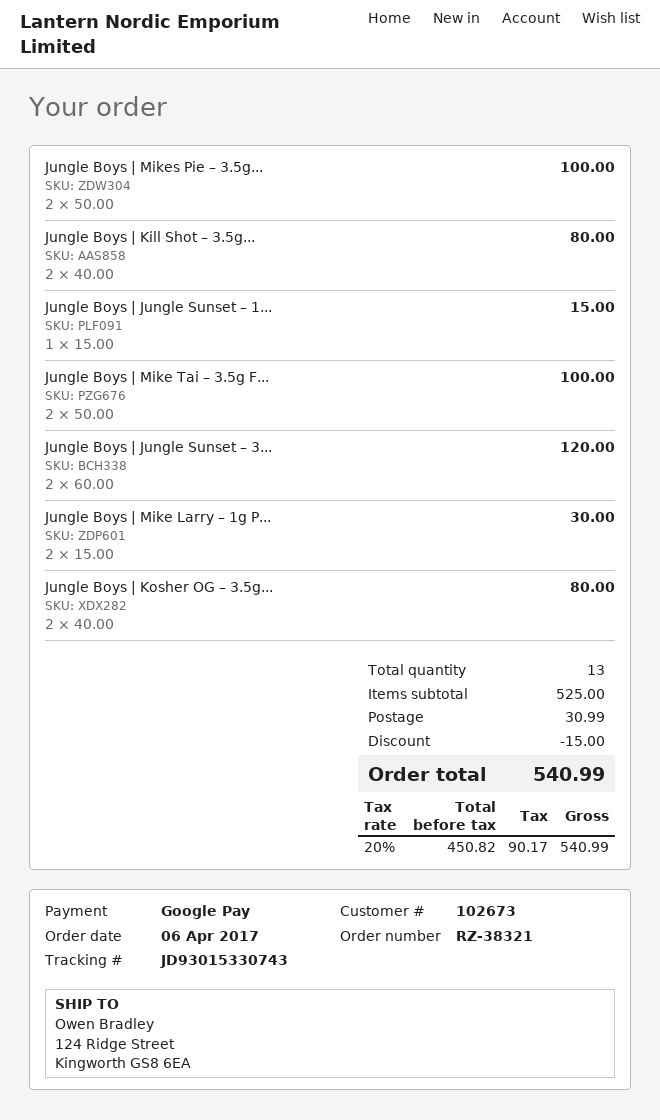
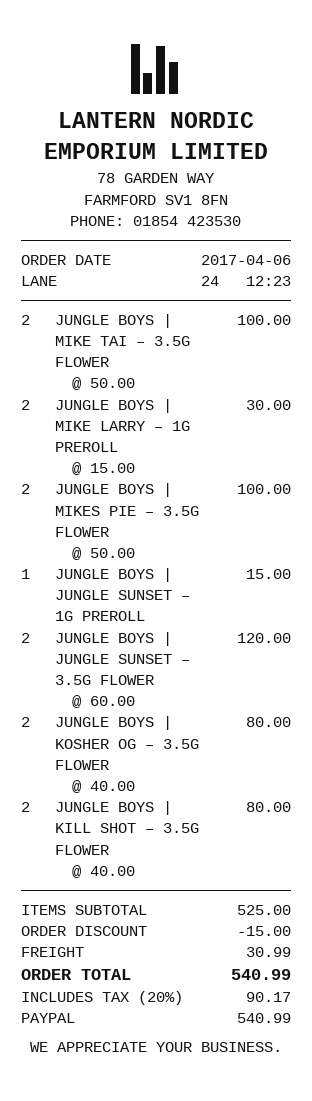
payment method: Google Pay -> PayPal

